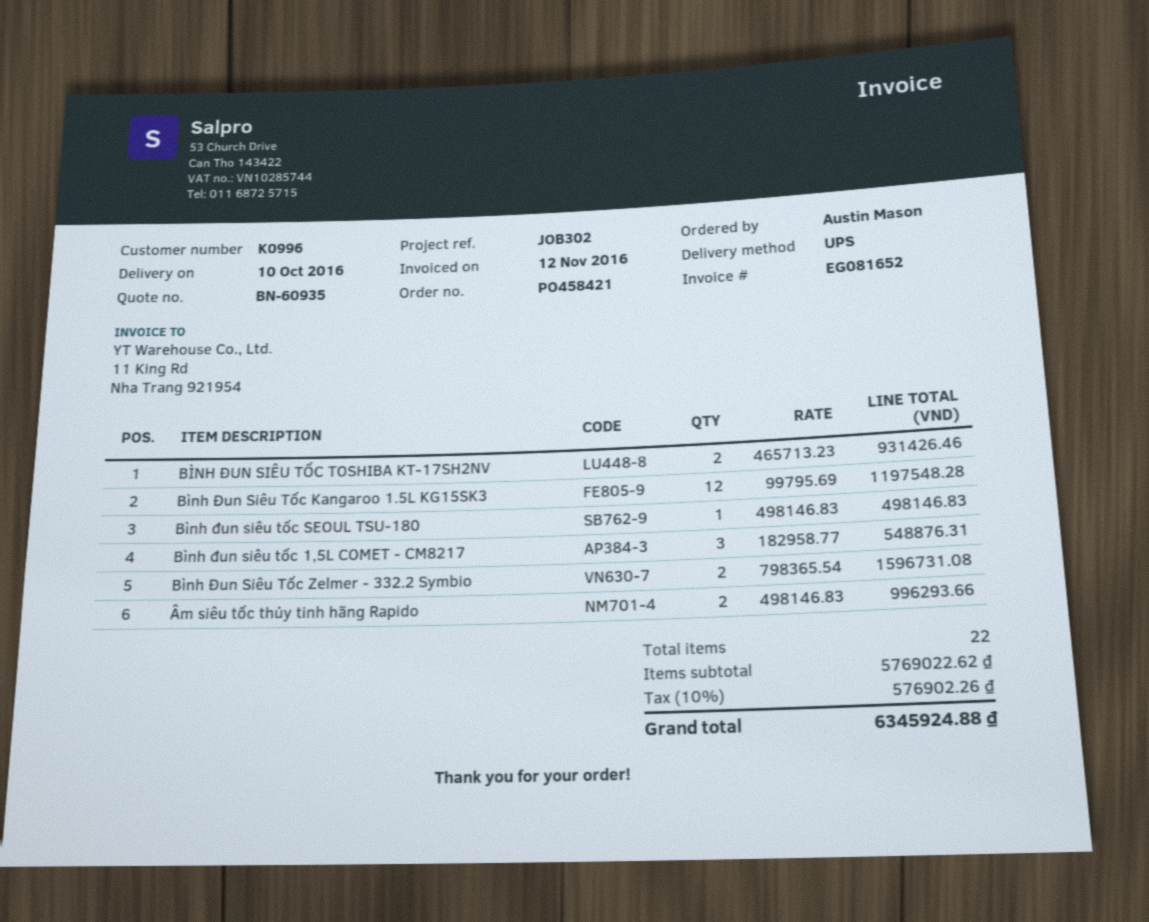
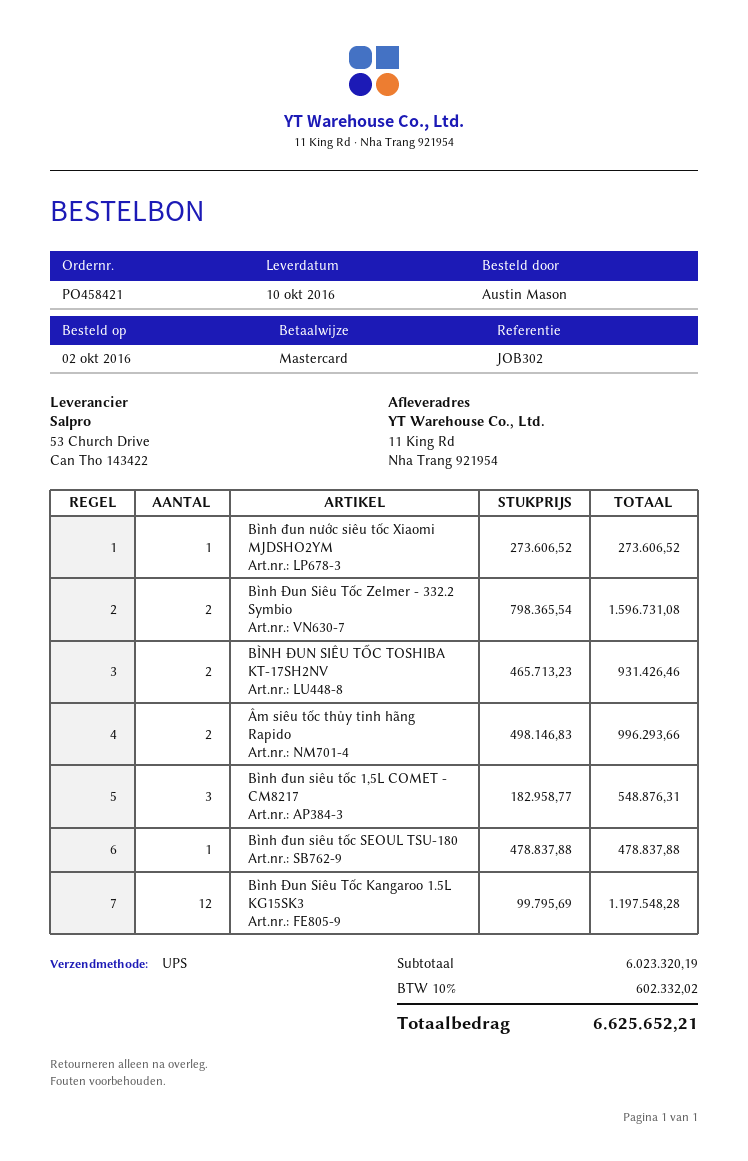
Bình đun siêu tốc SEOUL TSU-180: 1 x 498146.83 = 498146.83 -> 1 x 478837.88 = 478837.88
Bình đun nước siêu tốc Xiaomi MJDSHO2YM: none -> 1 x 273606.52 = 273606.52
subtotal: 5769022.62 -> 6023320.19
tax: 10% = 576902.26 -> 10% = 602332.02
total: 6345924.88 -> 6625652.21

